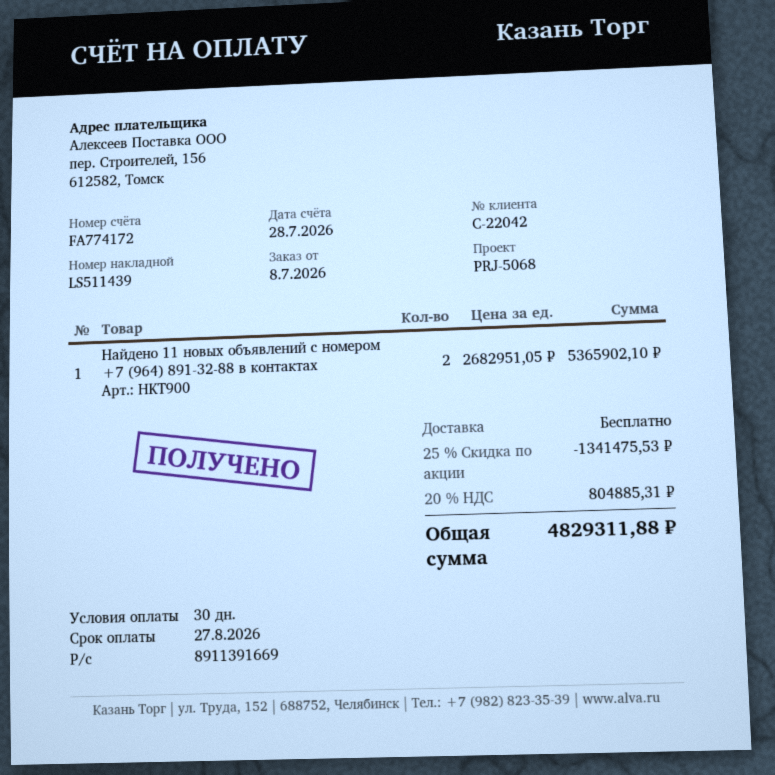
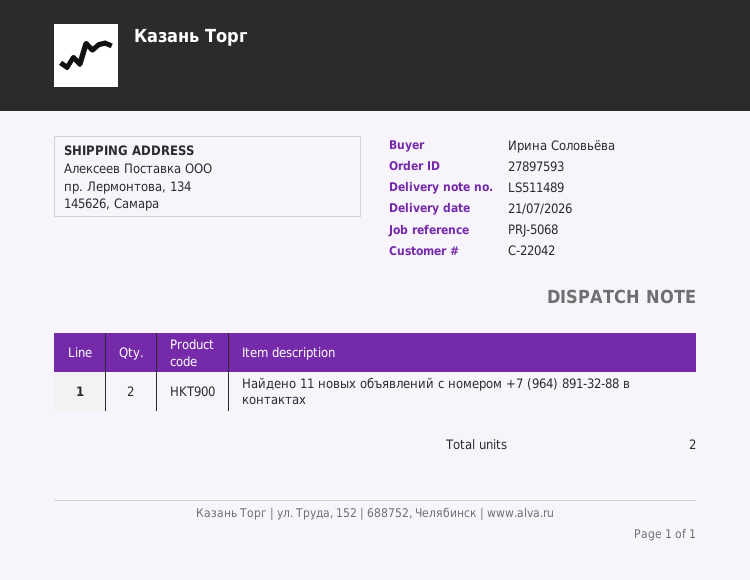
delivery note number: LS511439 -> LS511489

